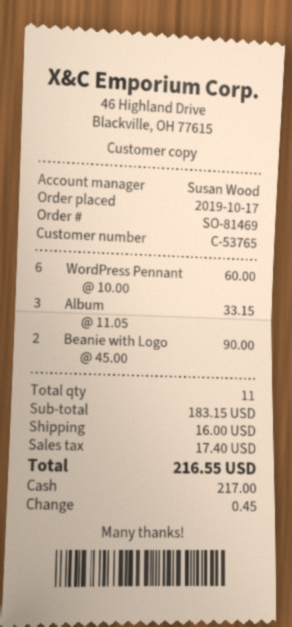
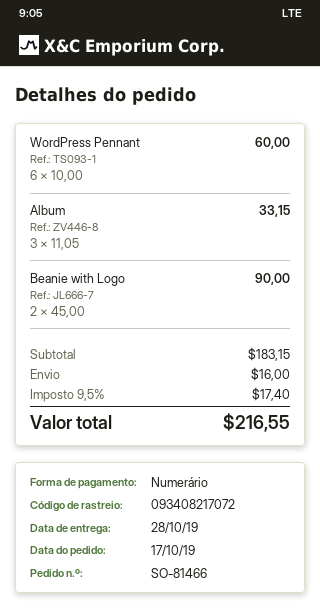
order number: SO-81469 -> SO-81466

